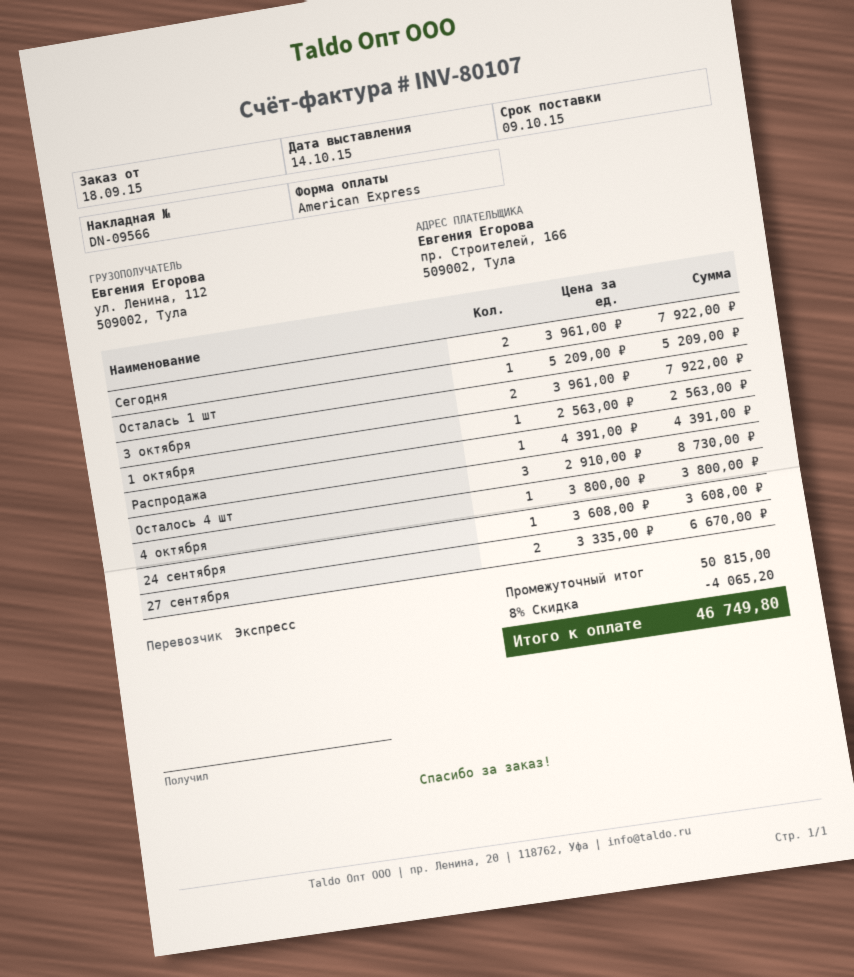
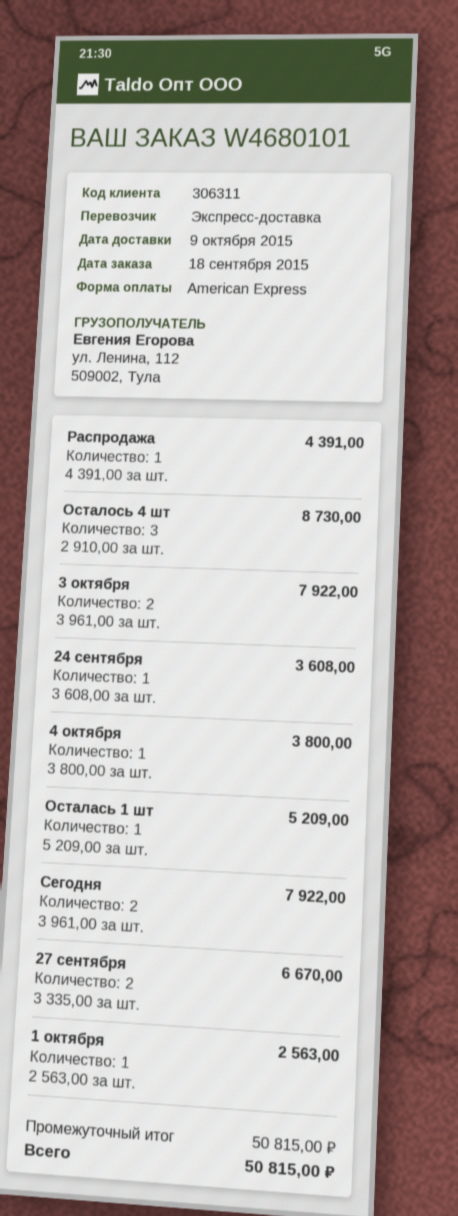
discount: 8% = 4065.20 -> none
total: 46749.80 -> 50815.00

